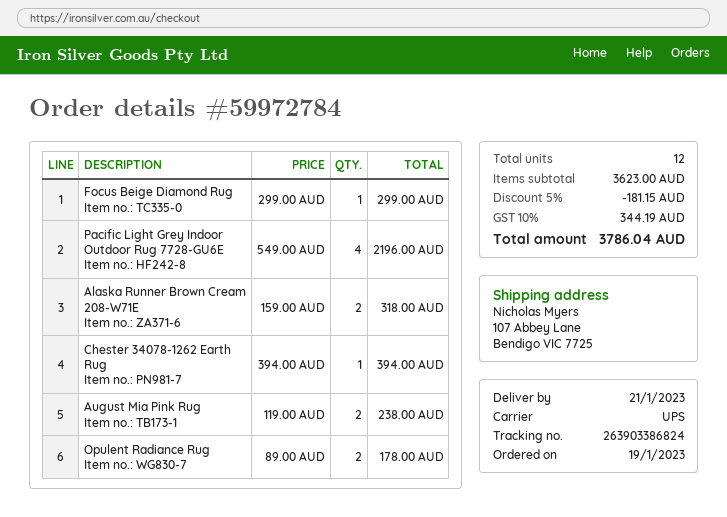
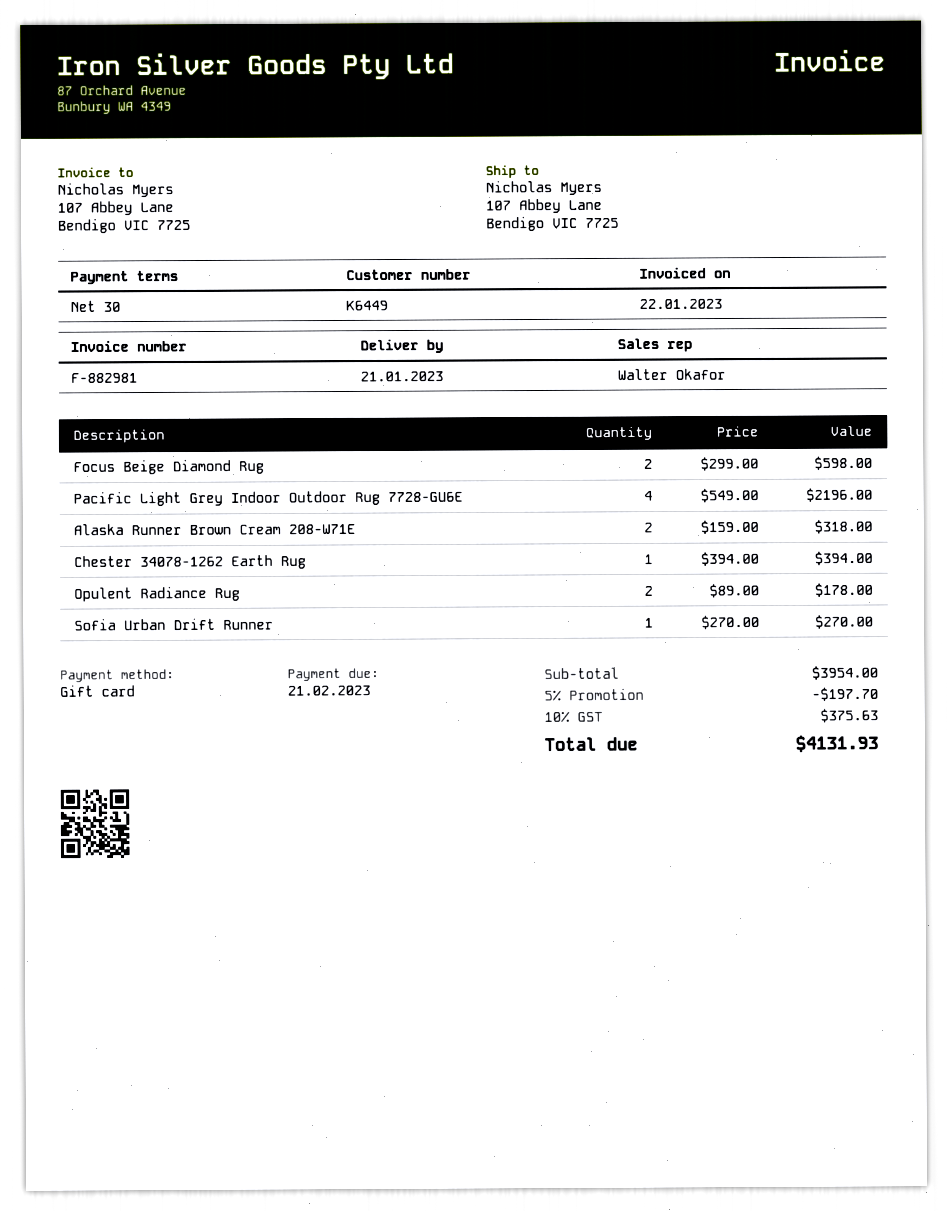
Focus Beige Diamond Rug: 1 x 299.00 = 299.00 -> 2 x 299.00 = 598.00
August Mia Pink Rug: 2 x 119.00 = 238.00 -> none
Sofia Urban Drift Runner: none -> 1 x 270.00 = 270.00
subtotal: 3623.00 -> 3954.00
discount: 5% = 181.15 -> 5% = 197.70
tax: 10% = 344.19 -> 10% = 375.63
total: 3786.04 -> 4131.93

